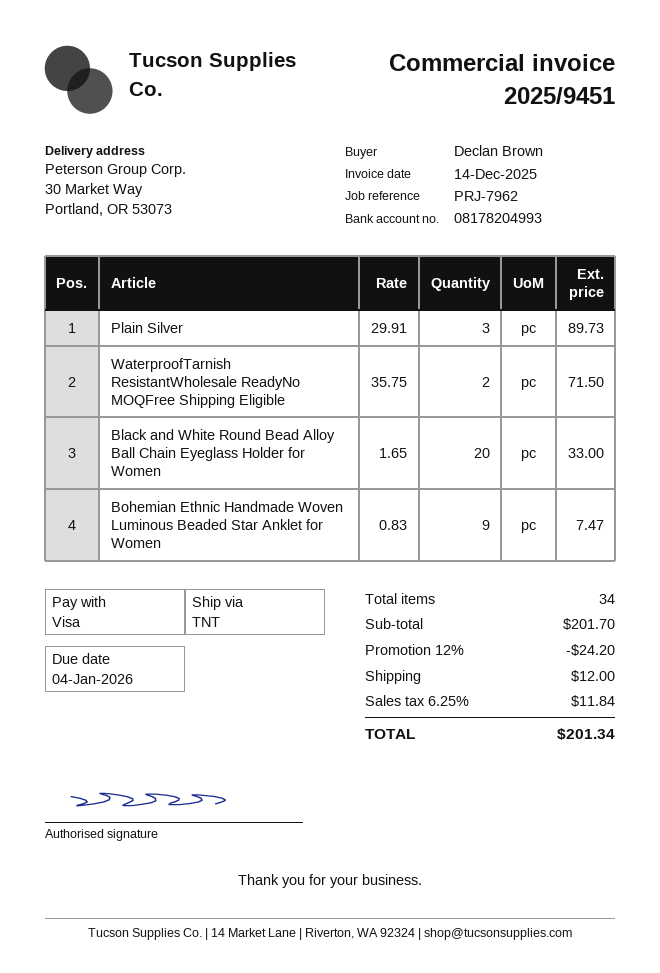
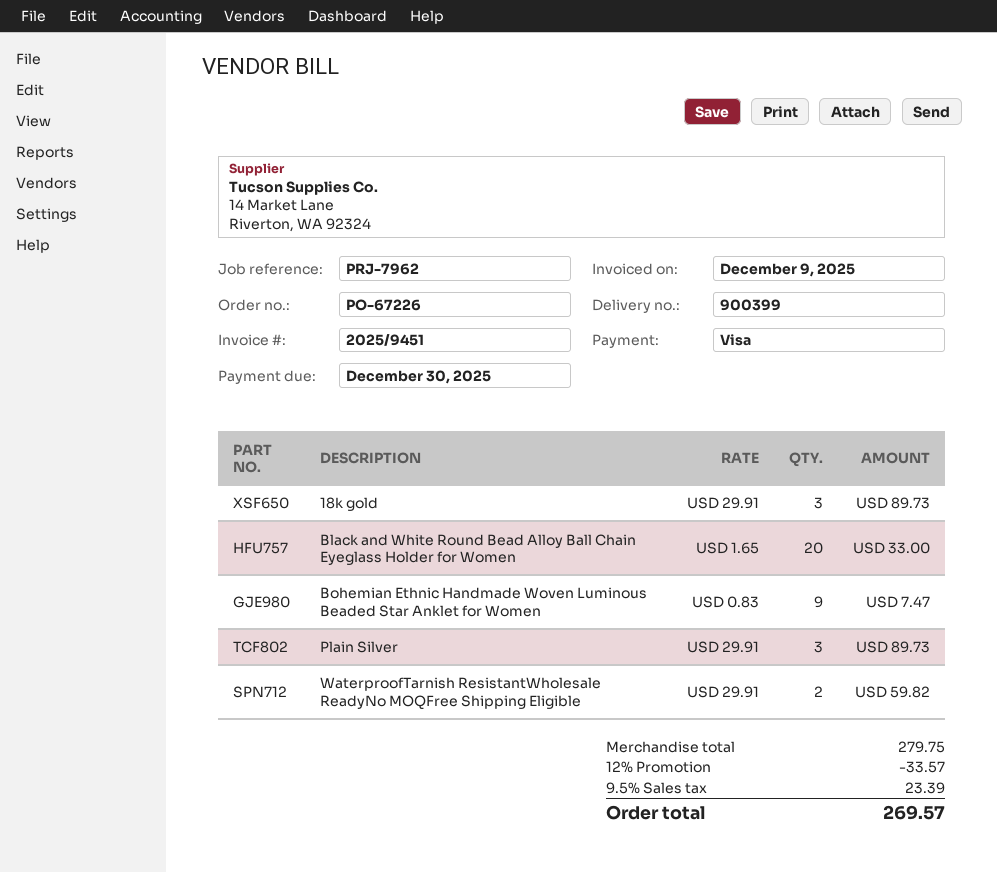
invoice date: 2025-12-14 -> 2025-12-09
due date: 2026-01-04 -> 2025-12-30
WaterproofTarnish ResistantWholesale ReadyNo MOQFree Shipping Eligible: 2 x 35.75 = 71.50 -> 2 x 29.91 = 59.82
18k gold: none -> 3 x 29.91 = 89.73
subtotal: 201.70 -> 279.75
discount: 12% = 24.20 -> 12% = 33.57
shipping: 12.00 -> none
tax: 6.25% = 11.84 -> 9.5% = 23.39
total: 201.34 -> 269.57

